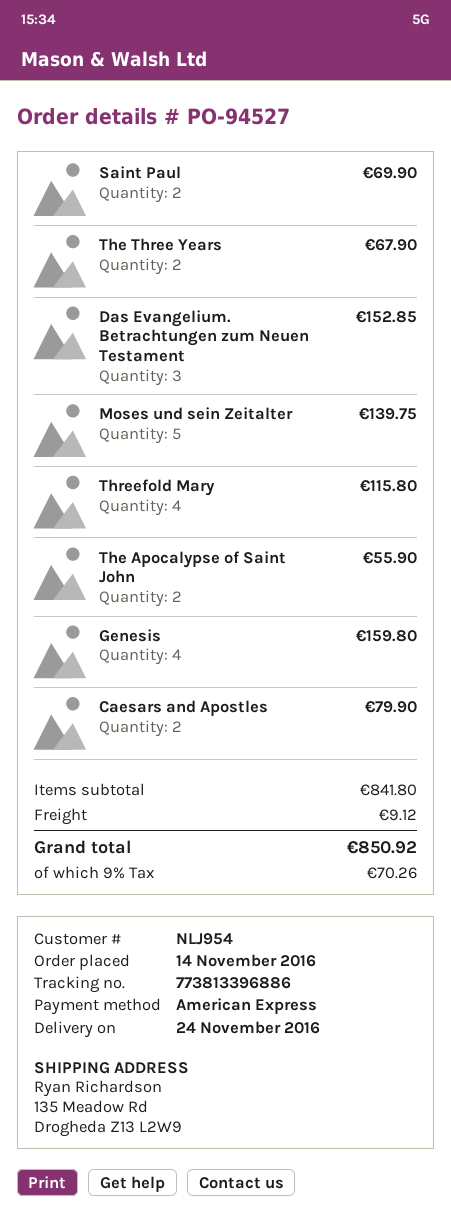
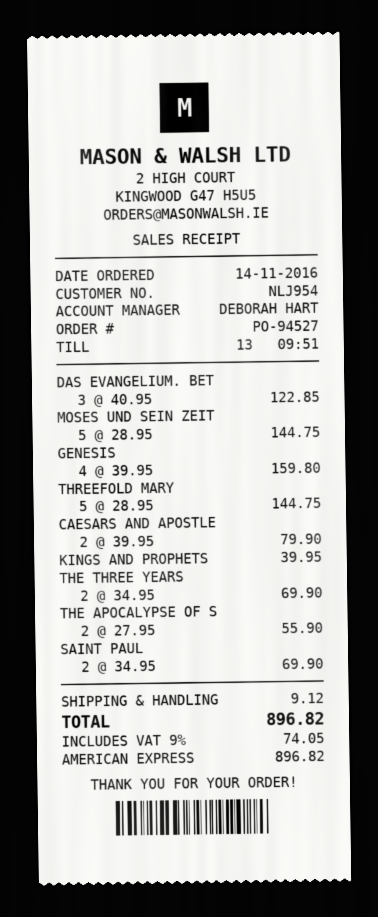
The Three Years: 2 for 67.90 -> 2 for 69.90
Das Evangelium. Betrachtungen zum Neuen Testament: 3 for 152.85 -> 3 for 122.85
Moses und sein Zeitalter: 5 for 139.75 -> 5 for 144.75
Threefold Mary: 4 for 115.80 -> 5 for 144.75
KINGS AND PROPHETS: none -> 1 for 39.95
tax: 9% = 70.26 -> 9% = 74.05
total: 850.92 -> 896.82

